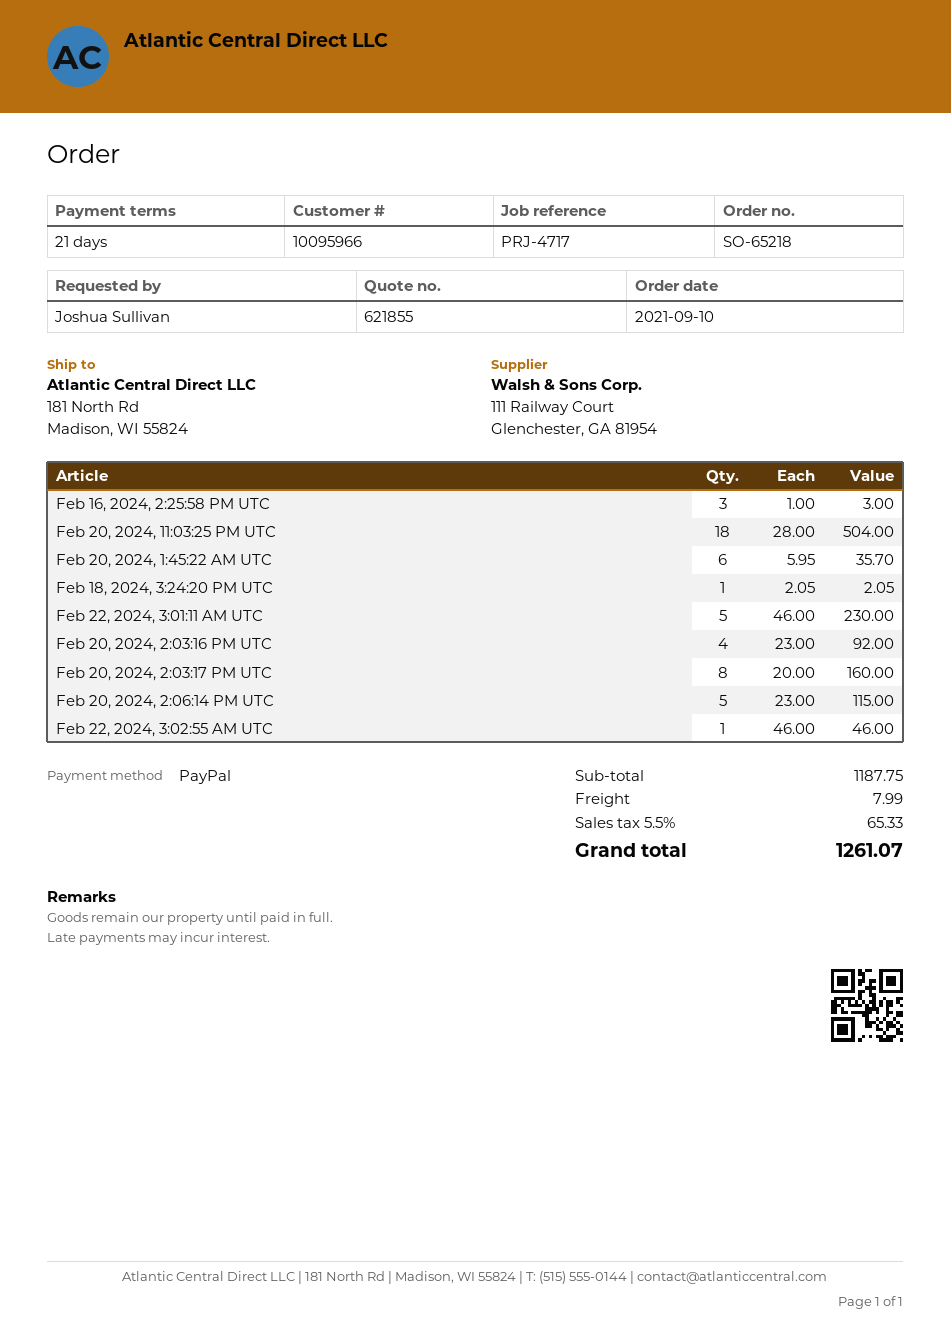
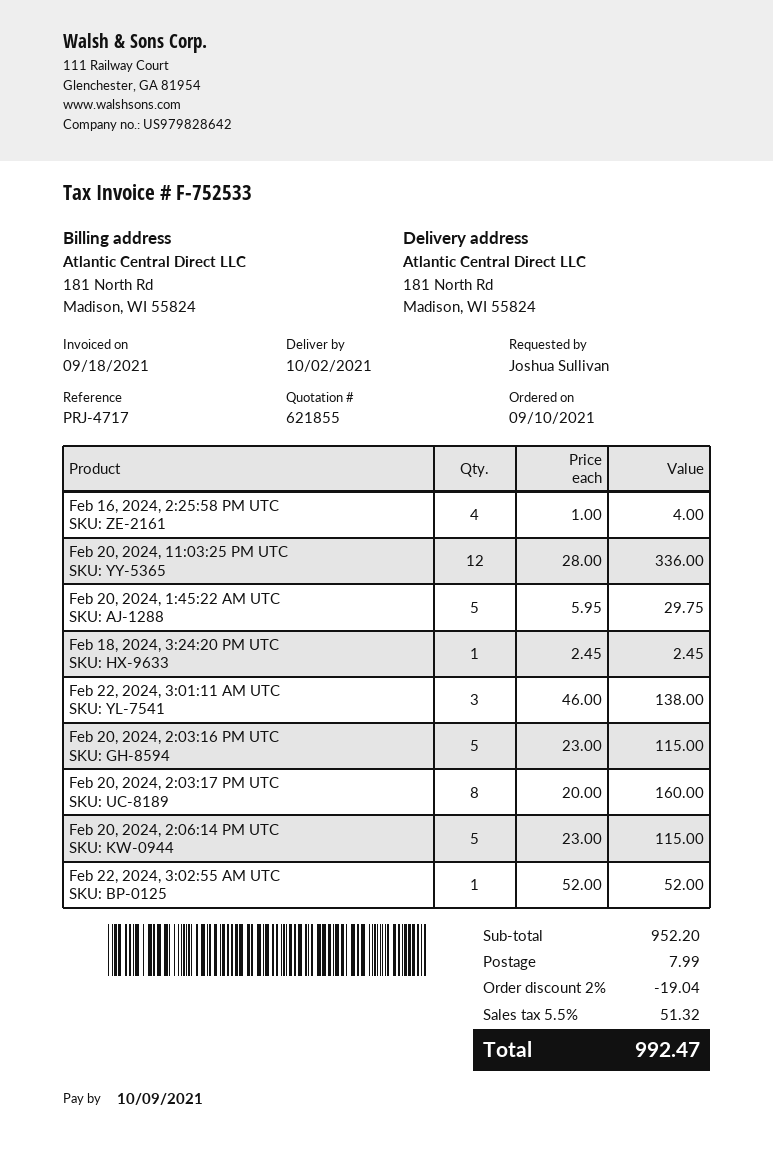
Feb 16, 2024, 2:25:58 PM UTC: 3 x 1.00 = 3.00 -> 4 x 1.00 = 4.00
Feb 20, 2024, 11:03:25 PM UTC: 18 x 28.00 = 504.00 -> 12 x 28.00 = 336.00
Feb 20, 2024, 1:45:22 AM UTC: 6 x 5.95 = 35.70 -> 5 x 5.95 = 29.75
Feb 18, 2024, 3:24:20 PM UTC: 1 x 2.05 = 2.05 -> 1 x 2.45 = 2.45
Feb 22, 2024, 3:01:11 AM UTC: 5 x 46.00 = 230.00 -> 3 x 46.00 = 138.00
Feb 20, 2024, 2:03:16 PM UTC: 4 x 23.00 = 92.00 -> 5 x 23.00 = 115.00
Feb 22, 2024, 3:02:55 AM UTC: 1 x 46.00 = 46.00 -> 1 x 52.00 = 52.00
subtotal: 1187.75 -> 952.20
discount: none -> 2% = 19.04
tax: 5.5% = 65.33 -> 5.5% = 51.32
total: 1261.07 -> 992.47

